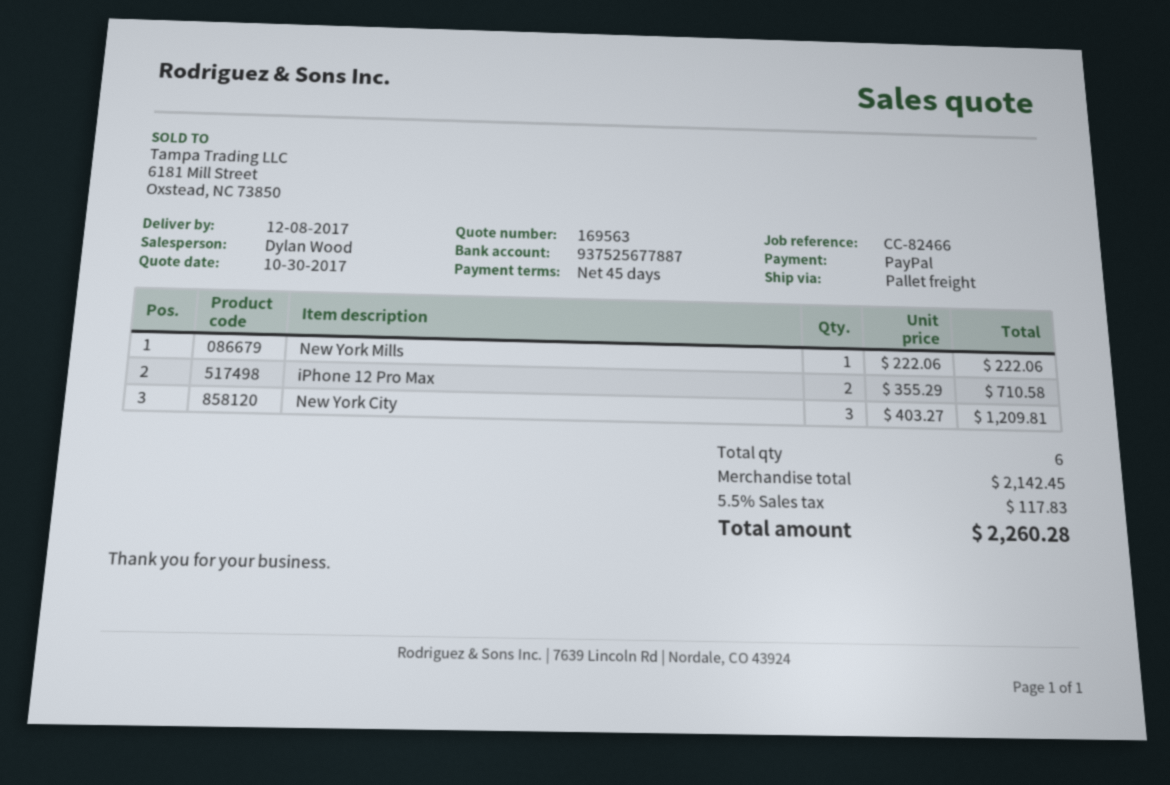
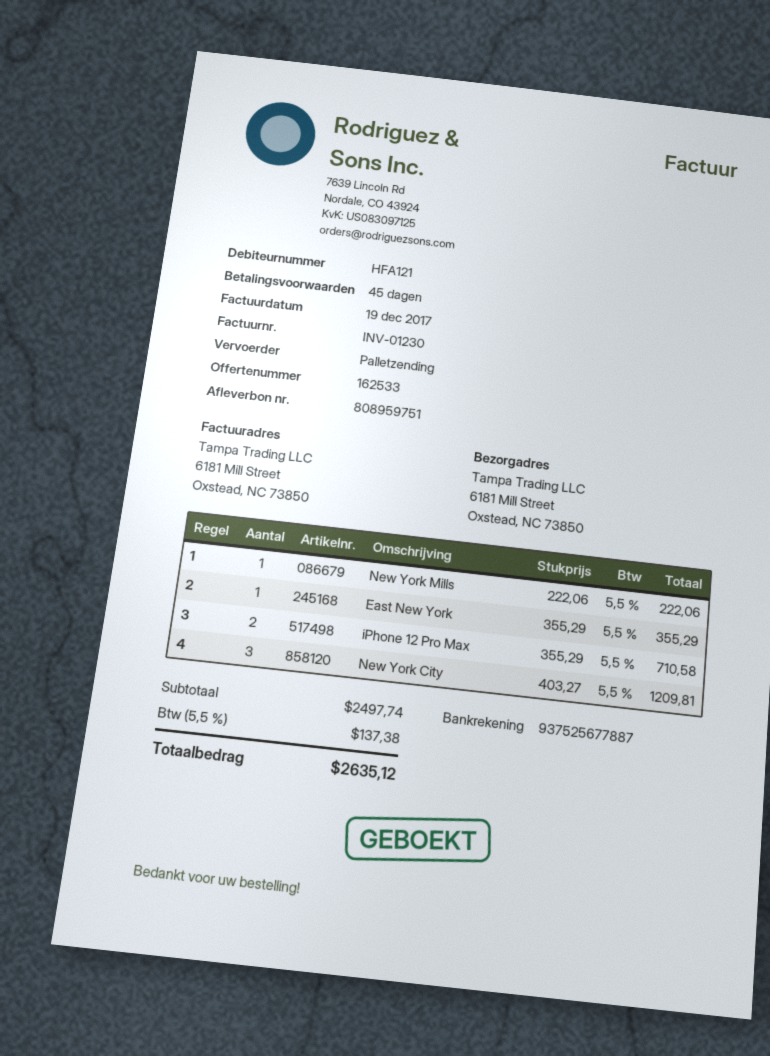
quote number: 169563 -> 162533
East New York: none -> 1 x 355.29 = 355.29
subtotal: 2142.45 -> 2497.74
tax: 5.5% = 117.83 -> 5.5% = 137.38
total: 2260.28 -> 2635.12

